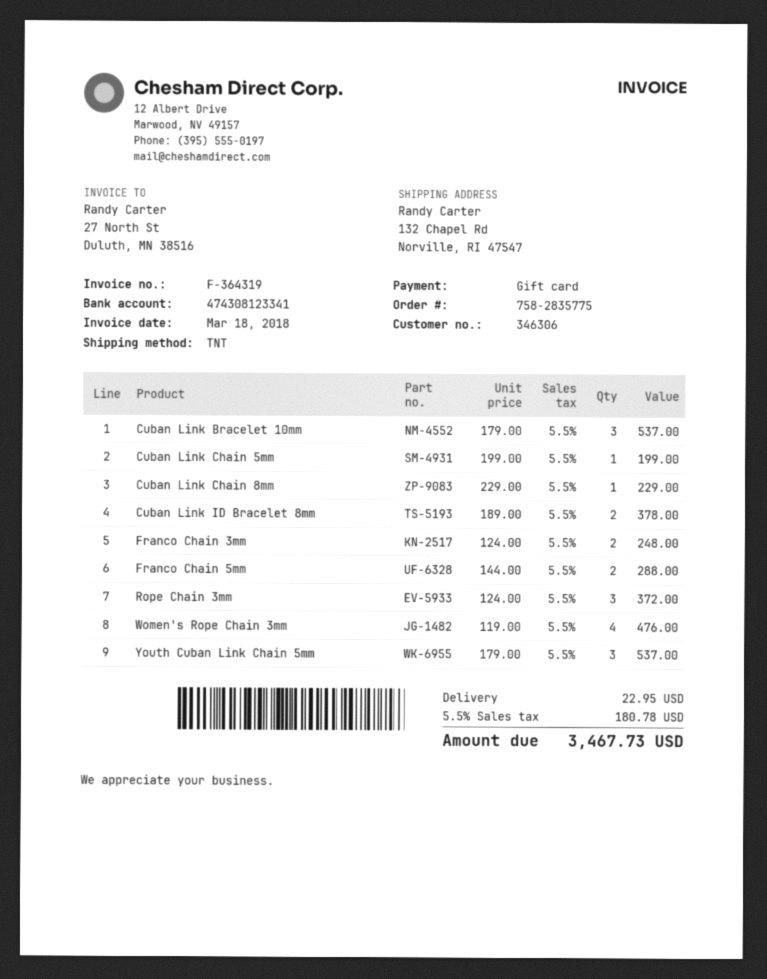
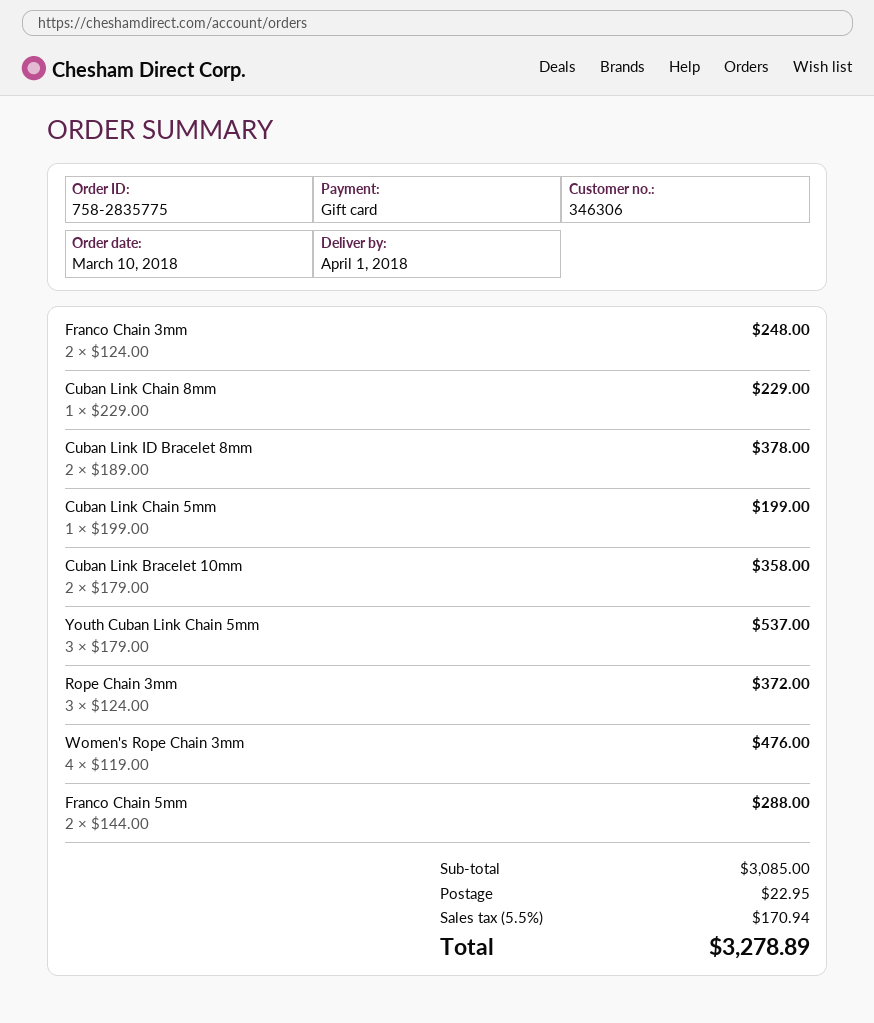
Cuban Link Bracelet 10mm: 3 x 179.00 = 537.00 -> 2 x 179.00 = 358.00
tax: 5.5% = 180.78 -> 5.5% = 170.94
total: 3467.73 -> 3278.89

